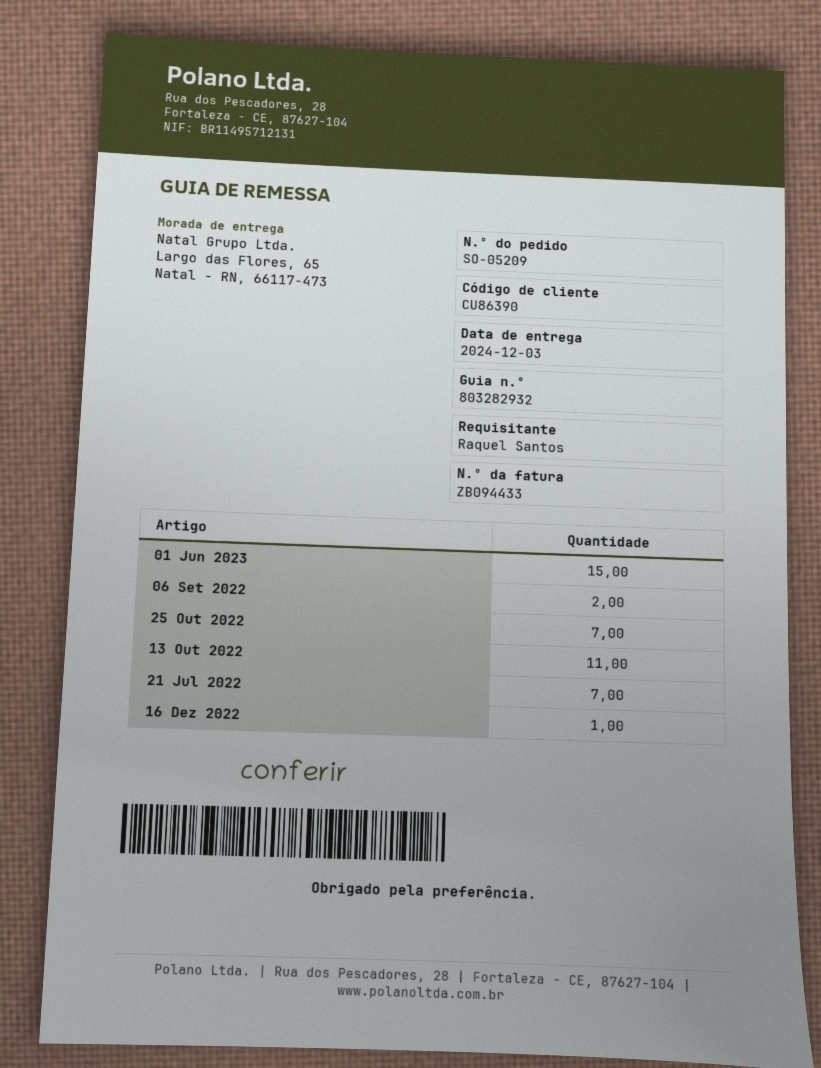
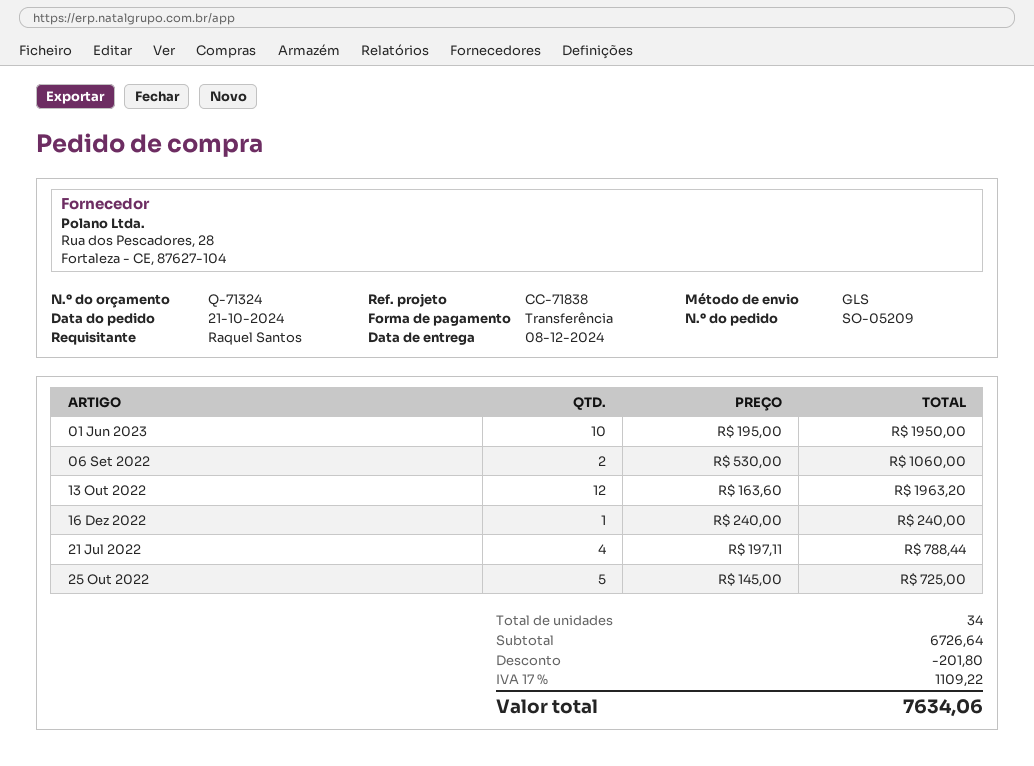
delivery date: 2024-12-03 -> 2024-12-08
01 Jun 2023: 15 -> 10
25 Out 2022: 7 -> 5
13 Out 2022: 11 -> 12
21 Jul 2022: 7 -> 4

